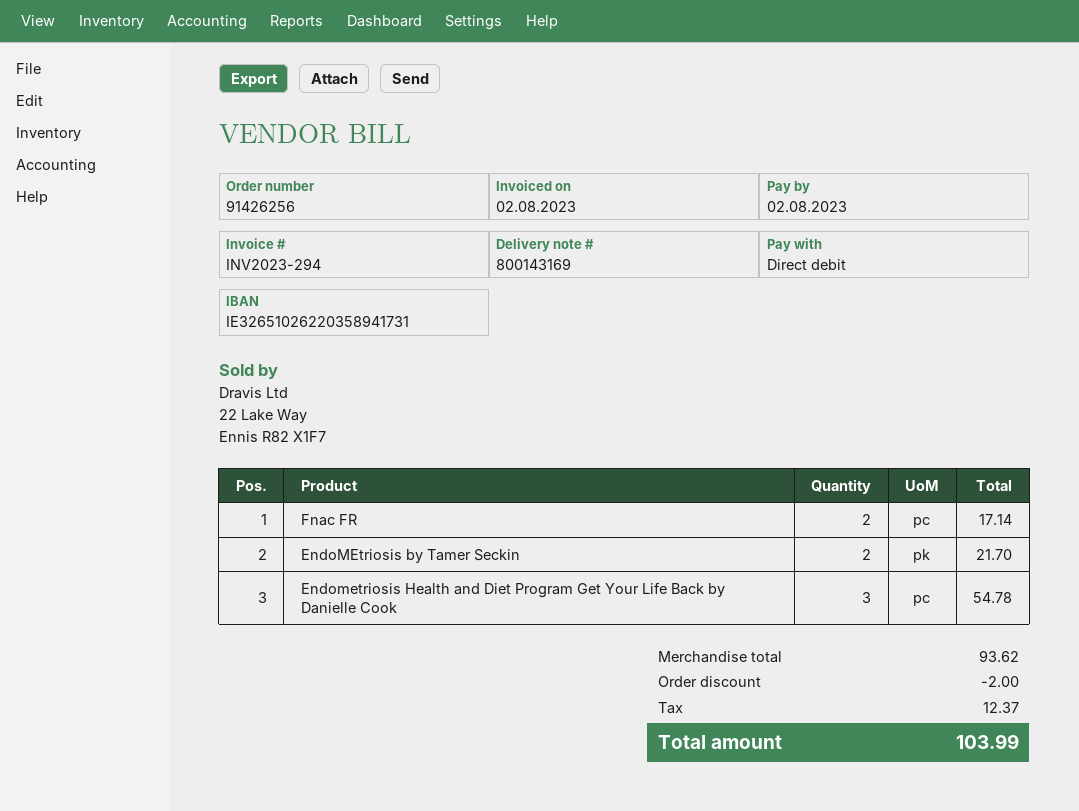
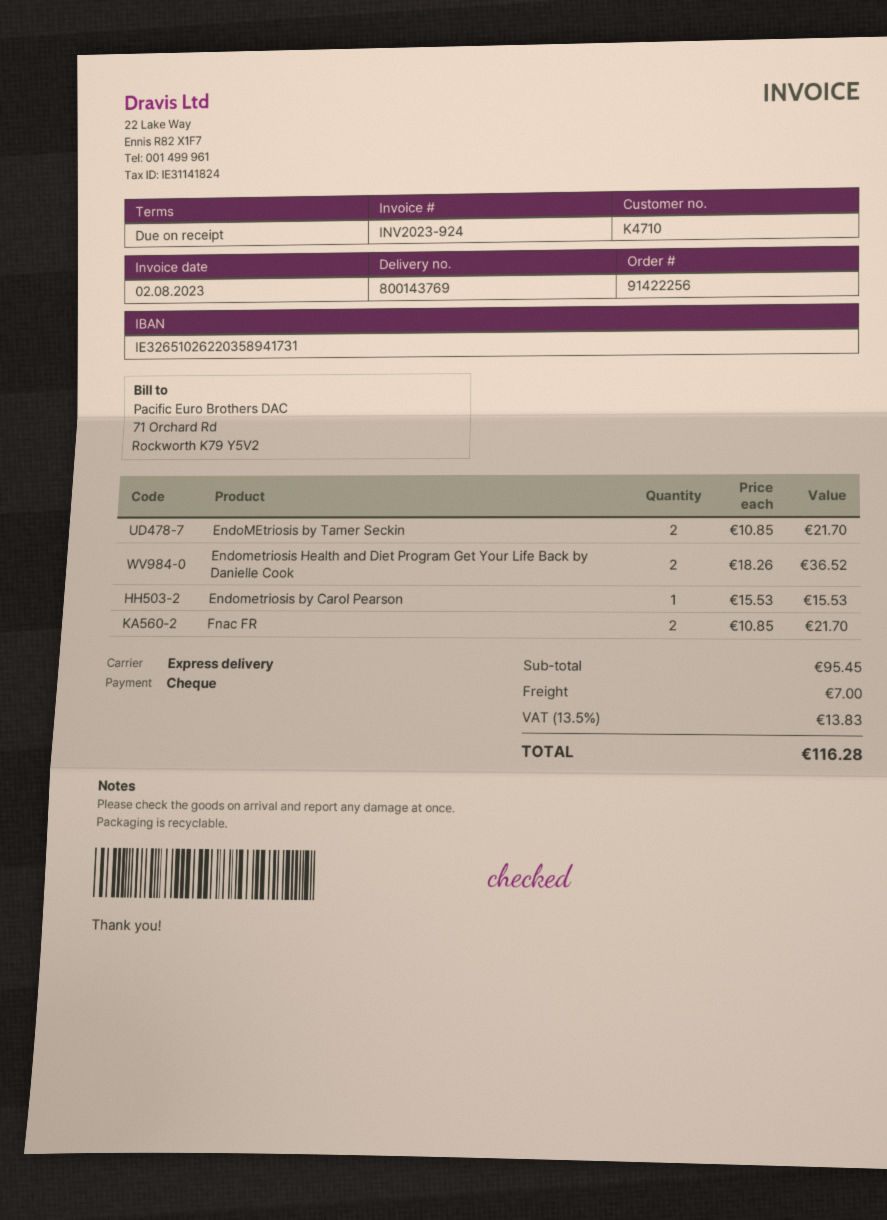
order number: 91426256 -> 91422256
delivery note number: 800143169 -> 800143769
invoice number: INV2023-294 -> INV2023-924
payment method: direct debit -> cheque
Fnac FR: 2 for 17.14 -> 2 for 21.70
Endometriosis Health and Diet Program Get Your Life Back by Danielle Cook: 3 for 54.78 -> 2 for 36.52
Endometriosis by Carol Pearson: none -> 1 for 15.53
subtotal: 93.62 -> 95.45
discount: 2.00 -> none
shipping: none -> 7.00
tax: 12.37 -> 13.83
total: 103.99 -> 116.28

